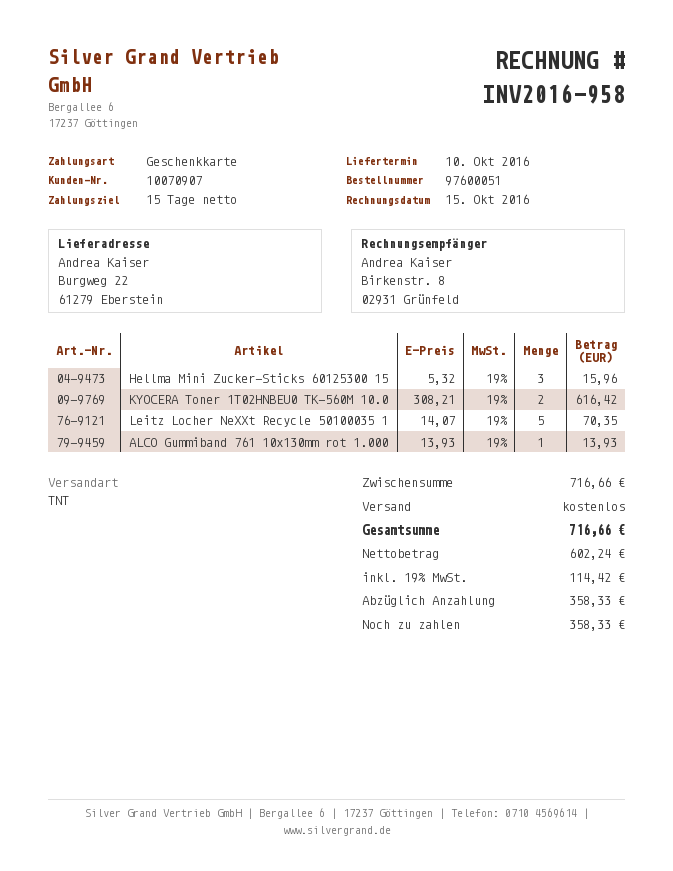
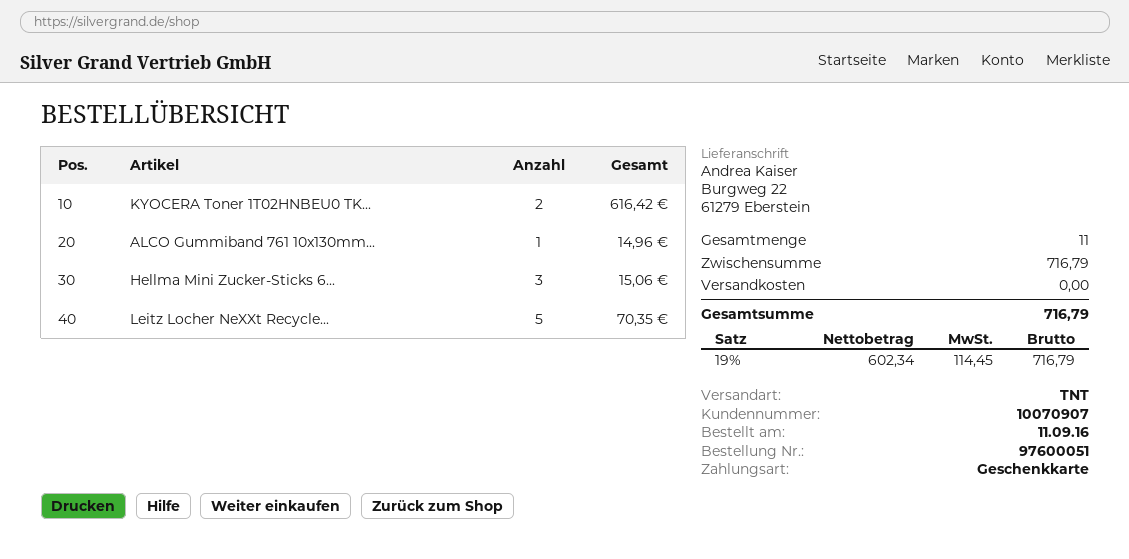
Hellma Mini Zucker-Sticks 60125300 15: 3 for 15.96 -> 3 for 15.06
ALCO Gummiband 761 10x130mm rot 1.000: 1 for 13.93 -> 1 for 14.96
subtotal: 716.66 -> 716.79
net: 602.24 -> 602.34
tax: 19% = 114.42 -> 19% = 114.45
total: 716.66 -> 716.79

